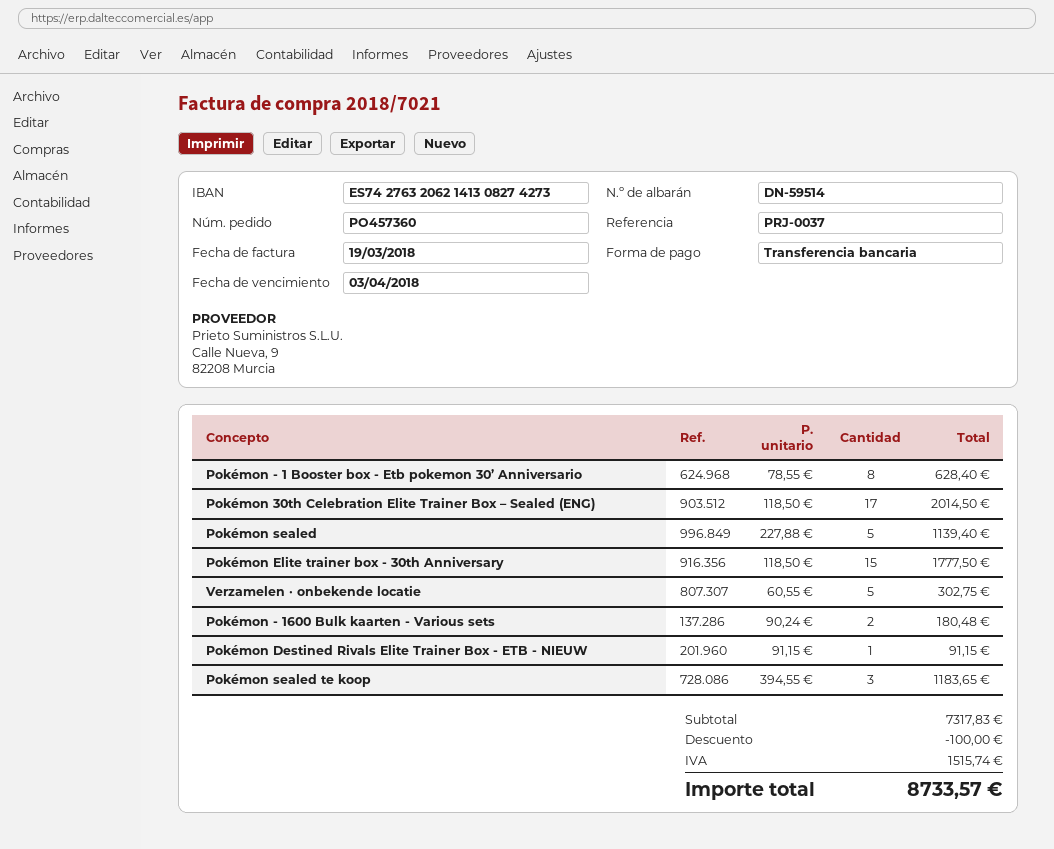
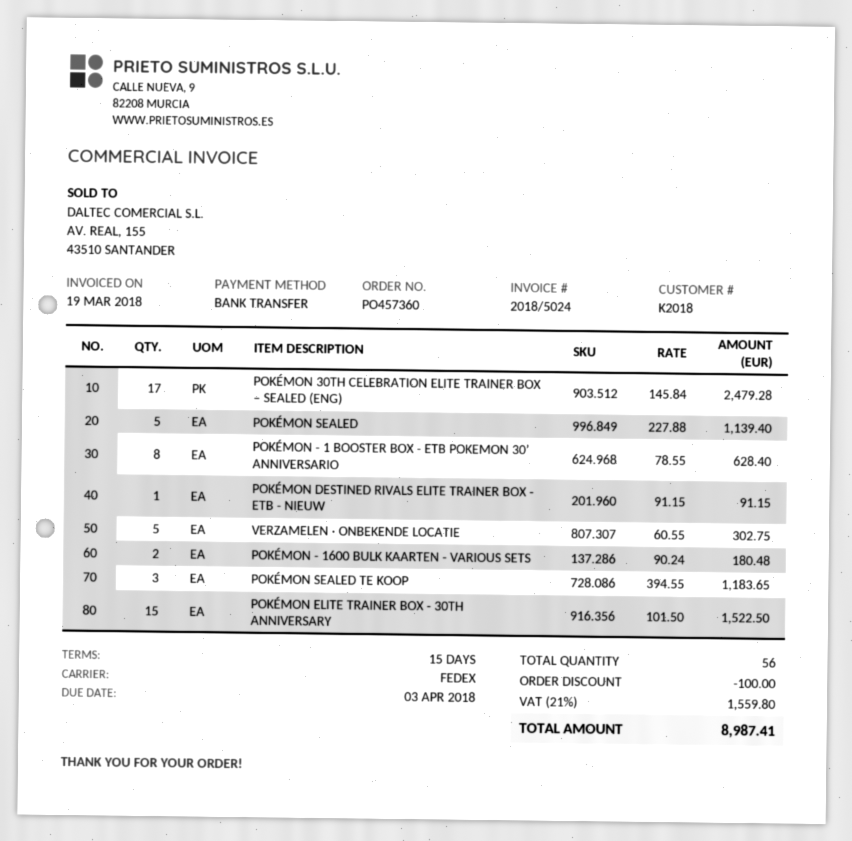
invoice number: 2018/7021 -> 2018/5024
Pokémon 30th Celebration Elite Trainer Box – Sealed (ENG): 17 x 118.50 = 2014.50 -> 17 x 145.84 = 2479.28
Pokémon Elite trainer box - 30th Anniversary: 15 x 118.50 = 1777.50 -> 15 x 101.50 = 1522.50
tax: 1515.74 -> 1559.80
total: 8733.57 -> 8987.41

